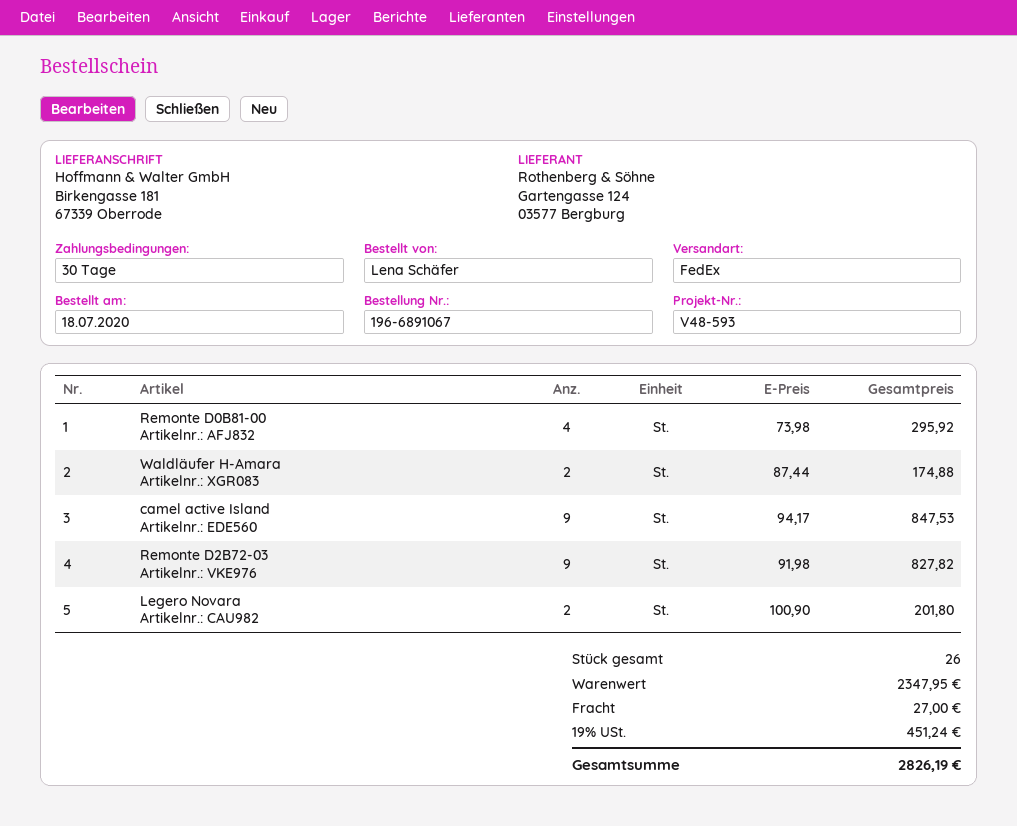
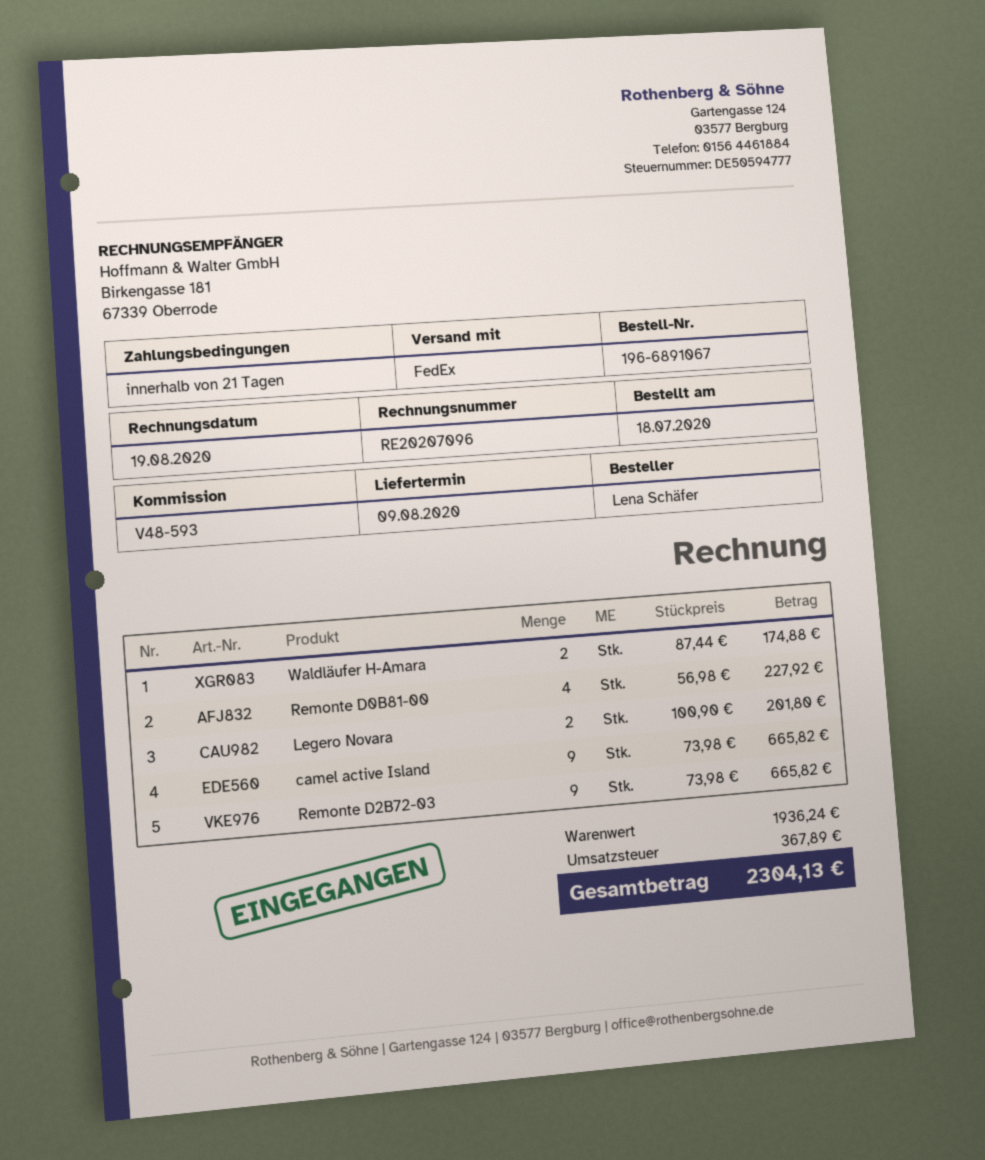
payment terms: 30 days -> 21 days
Remonte D0B81-00: 4 x 73.98 = 295.92 -> 4 x 56.98 = 227.92
camel active Island: 9 x 94.17 = 847.53 -> 9 x 73.98 = 665.82
Remonte D2B72-03: 9 x 91.98 = 827.82 -> 9 x 73.98 = 665.82
subtotal: 2347.95 -> 1936.24
shipping: 27.00 -> none
tax: 451.24 -> 367.89
total: 2826.19 -> 2304.13

